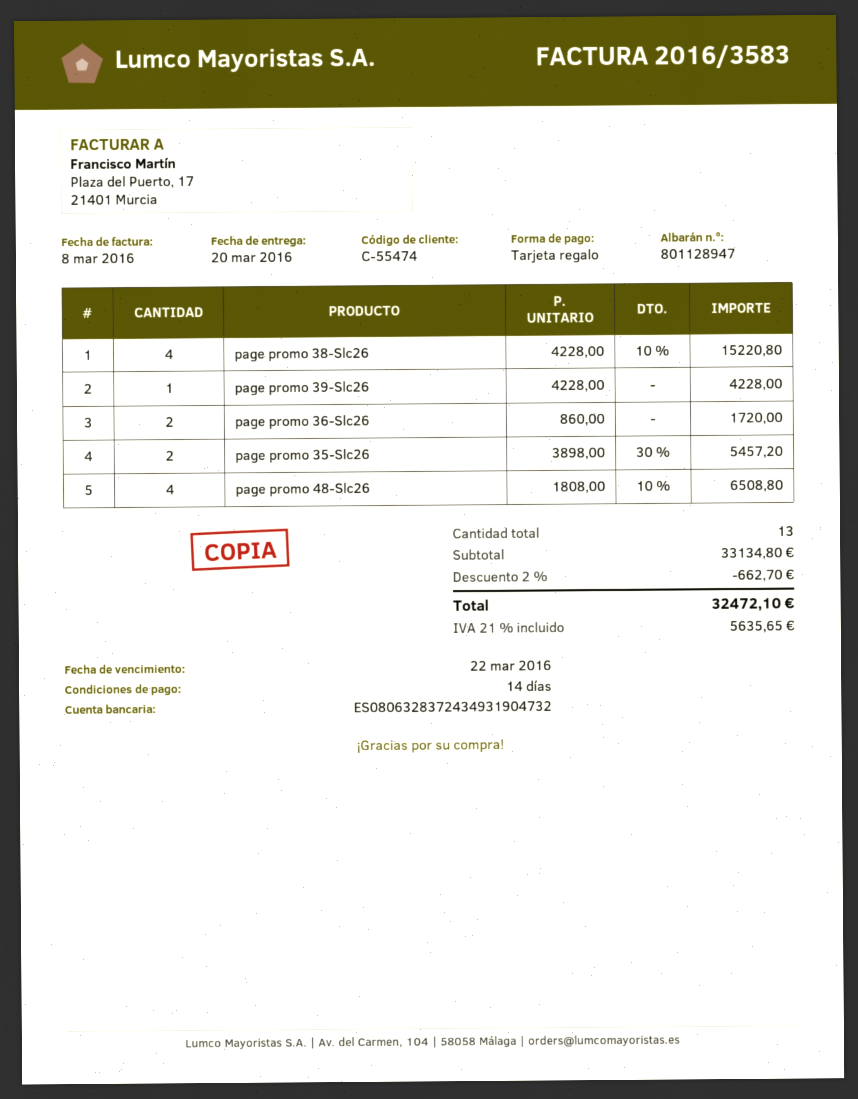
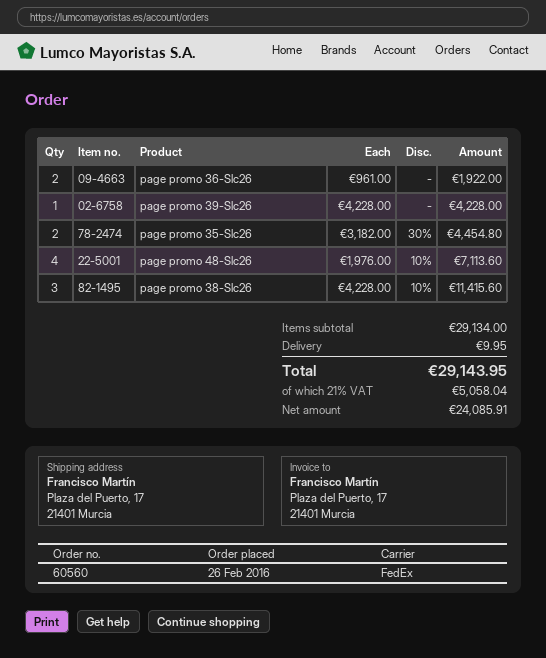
page promo 38-Slc26: 4 x 4228.00 - 10% = 15220.80 -> 3 x 4228.00 - 10% = 11415.60
page promo 36-Slc26: 2 x 860.00 = 1720.00 -> 2 x 961.00 = 1922.00
page promo 35-Slc26: 2 x 3898.00 - 30% = 5457.20 -> 2 x 3182.00 - 30% = 4454.80
page promo 48-Slc26: 4 x 1808.00 - 10% = 6508.80 -> 4 x 1976.00 - 10% = 7113.60
subtotal: 33134.80 -> 29134.00
discount: 2% = 662.70 -> none
shipping: none -> 9.95
tax: 21% = 5635.65 -> 21% = 5058.04
total: 32472.10 -> 29143.95

